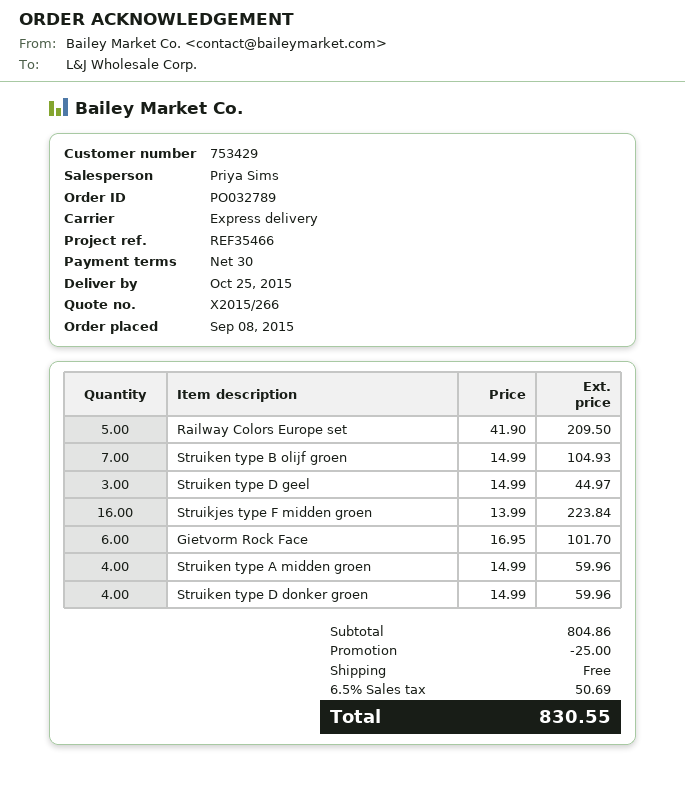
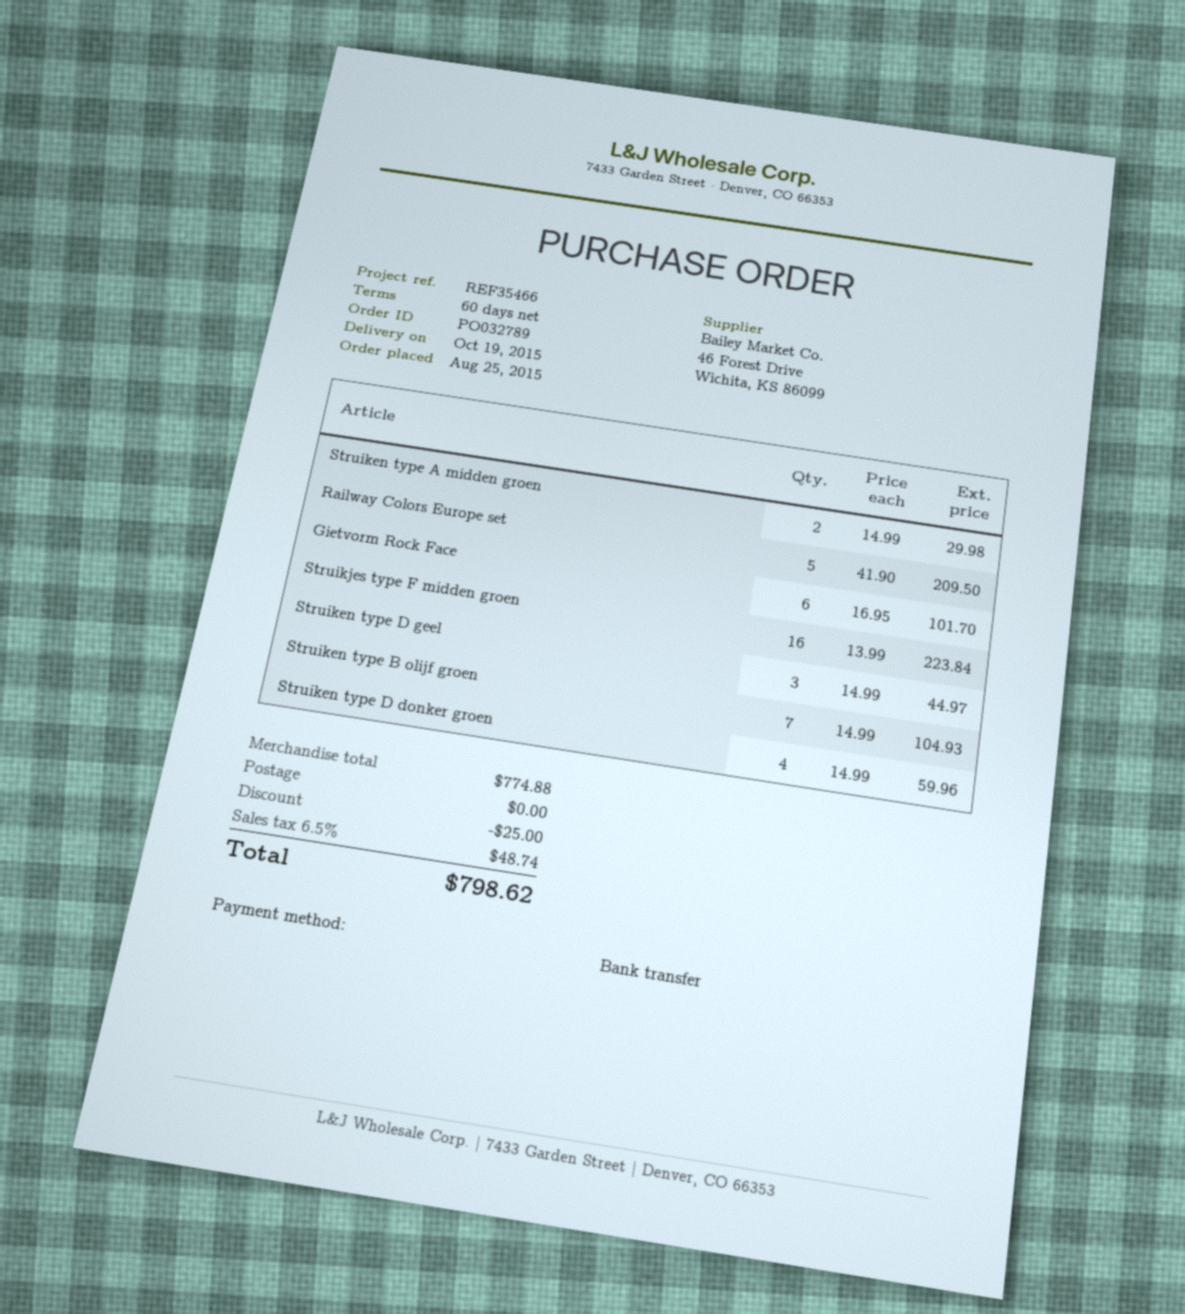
order date: 2015-09-08 -> 2015-08-25
delivery date: 2015-10-25 -> 2015-10-19
payment terms: 30 days -> 60 days
Struiken type A midden groen: 4 x 14.99 = 59.96 -> 2 x 14.99 = 29.98
subtotal: 804.86 -> 774.88
tax: 6.5% = 50.69 -> 6.5% = 48.74
total: 830.55 -> 798.62

